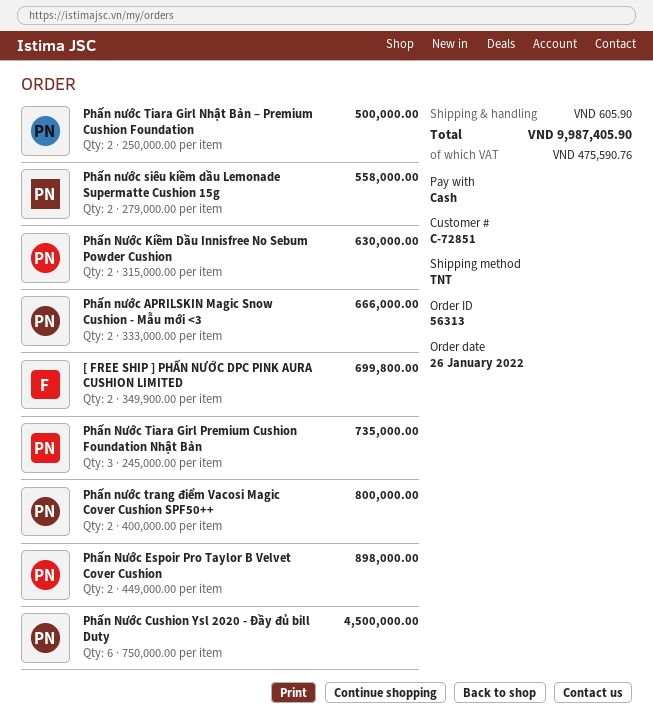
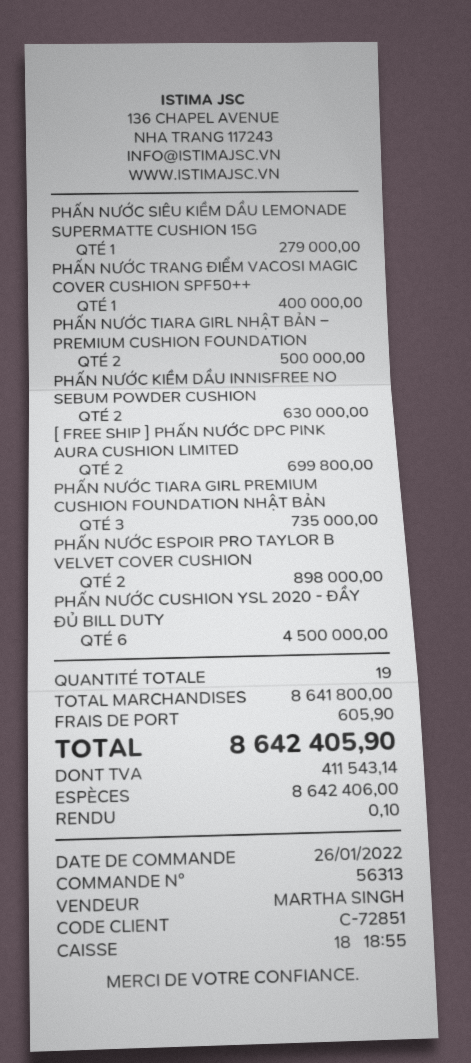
Phấn nước siêu kiềm dầu Lemonade Supermatte Cushion 15g: 2 for 558000.00 -> 1 for 279000.00
Phấn nước APRILSKIN Magic Snow Cushion - Mẫu mới <3: 2 for 666000.00 -> none
Phấn nước trang điểm Vacosi Magic Cover Cushion SPF50++: 2 for 800000.00 -> 1 for 400000.00
tax: 475590.76 -> 411543.14
total: 9987405.90 -> 8642405.90

